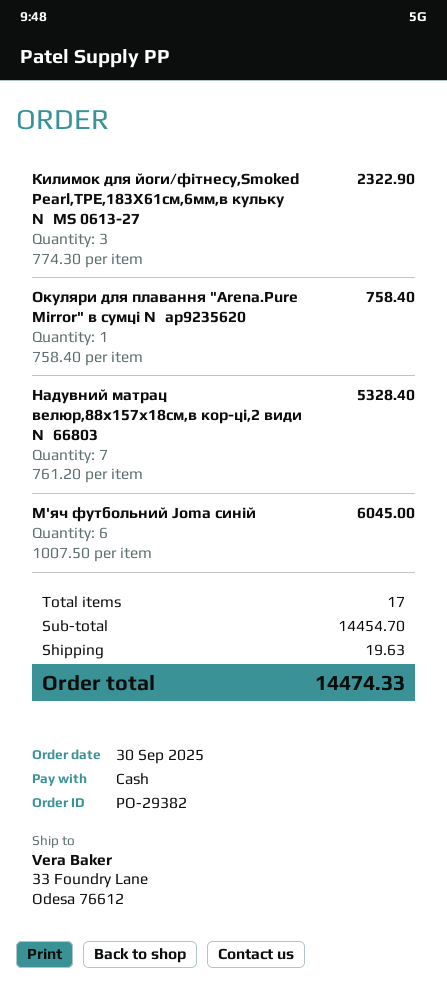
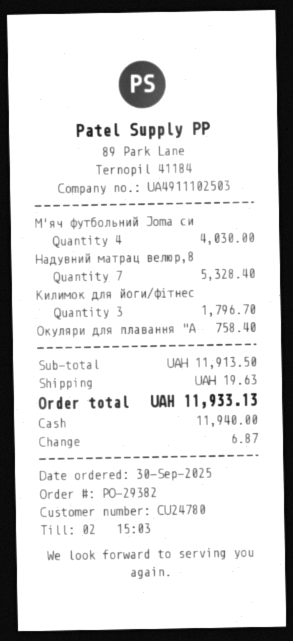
Килимок для йоги/фітнесу,Smoked Pearl,TPE,183Х61см,6мм,в кульку №MS 0613-27: 3 for 2322.90 -> 3 for 1796.70
М'яч футбольний Joma синій: 6 for 6045.00 -> 4 for 4030.00
subtotal: 14454.70 -> 11913.50
total: 14474.33 -> 11933.13

